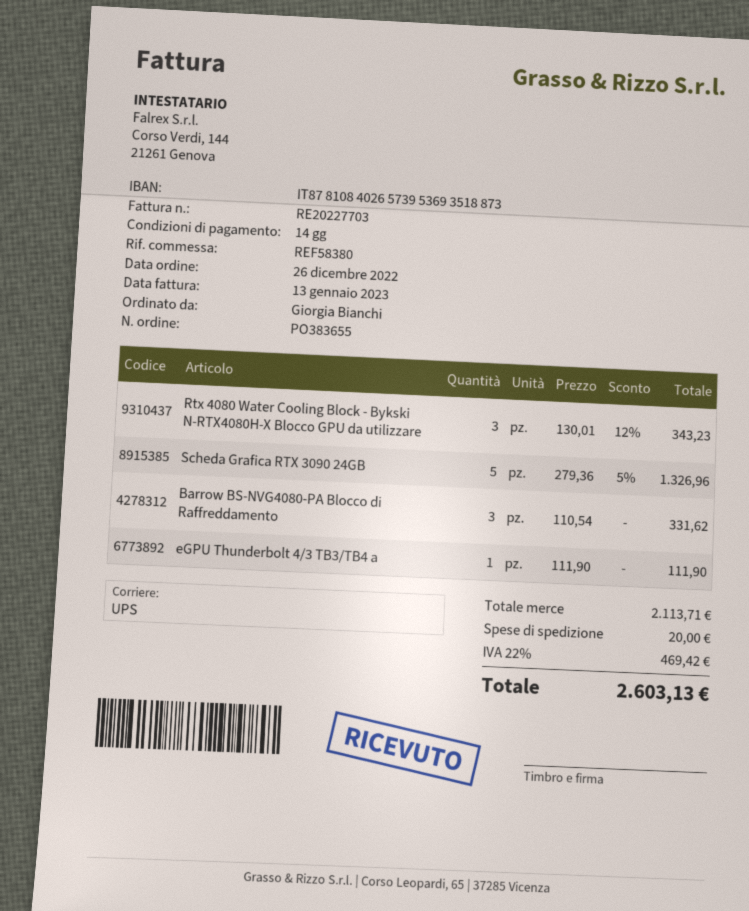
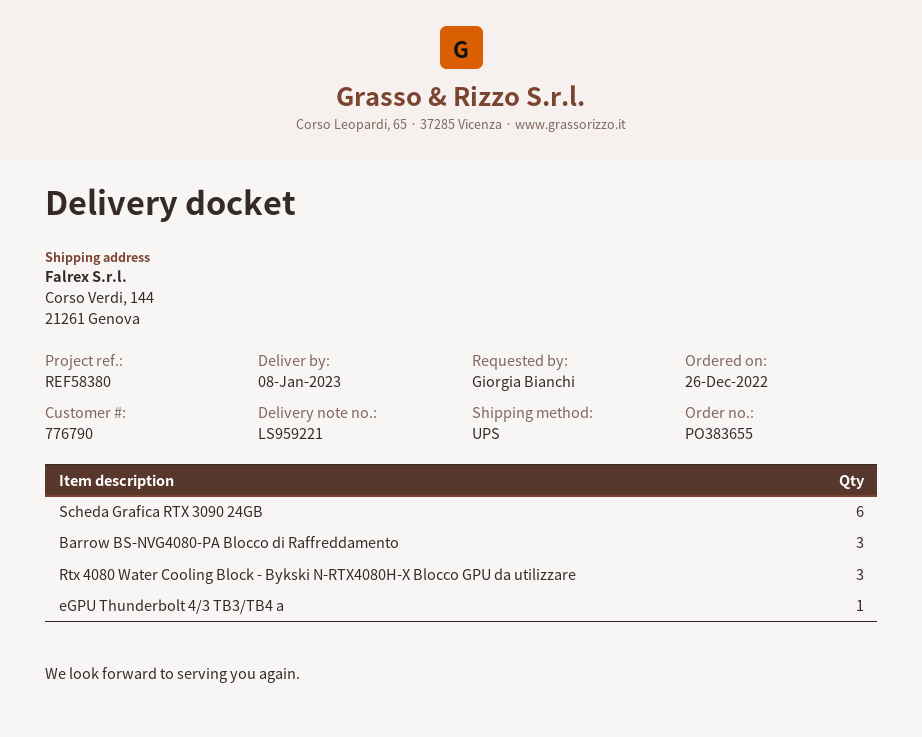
Scheda Grafica RTX 3090 24GB: 5 -> 6

